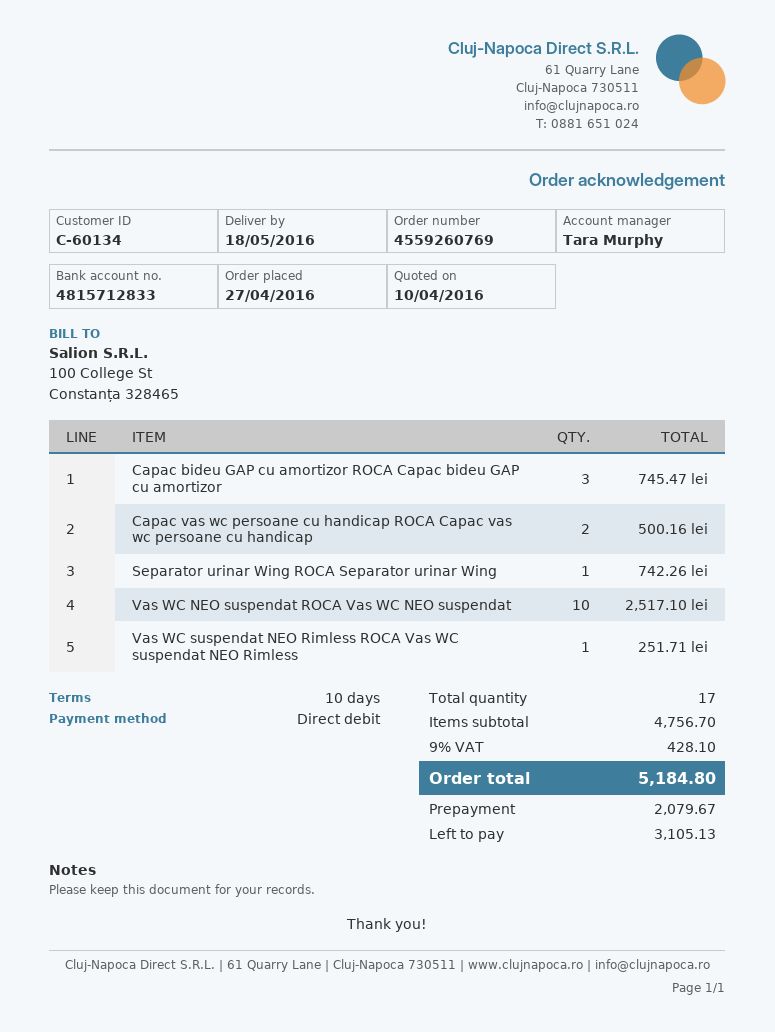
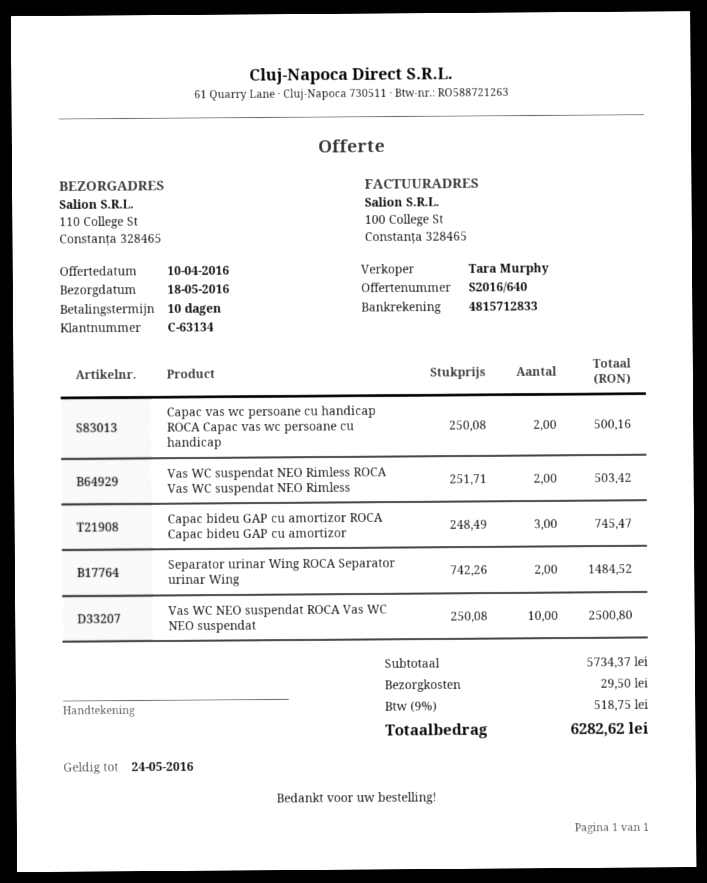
customer number: C-60134 -> C-63134
Separator urinar Wing ROCA Separator urinar Wing: 1 for 742.26 -> 2 for 1484.52
Vas WC NEO suspendat ROCA Vas WC NEO suspendat: 10 for 2517.10 -> 10 for 2500.80
Vas WC suspendat NEO Rimless ROCA Vas WC suspendat NEO Rimless: 1 for 251.71 -> 2 for 503.42
subtotal: 4756.70 -> 5734.37
shipping: none -> 29.50
tax: 9% = 428.10 -> 9% = 518.75
total: 5184.80 -> 6282.62

